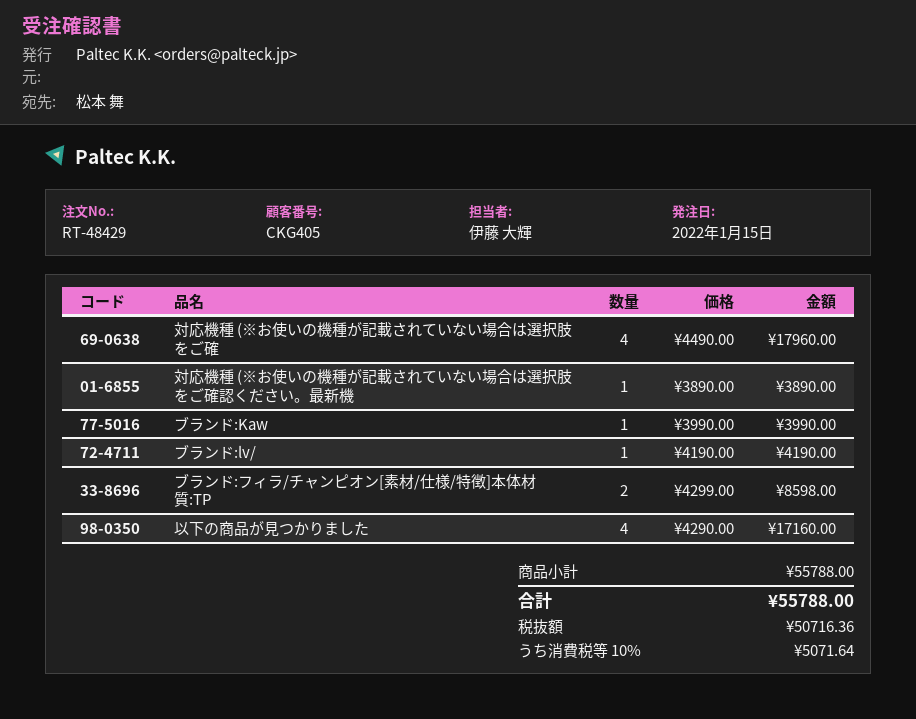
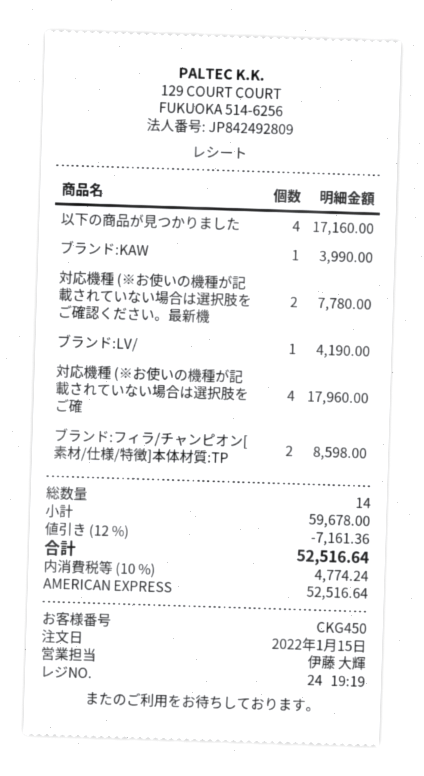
customer number: CKG405 -> CKG450
対応機種 (※お使いの機種が記載されていない場合は選択肢をご確認ください。最新機: 1 for 3890.00 -> 2 for 7780.00
subtotal: 55788.00 -> 59678.00
discount: none -> 12% = 7161.36
tax: 10% = 5071.64 -> 10% = 4774.24
total: 55788.00 -> 52516.64

